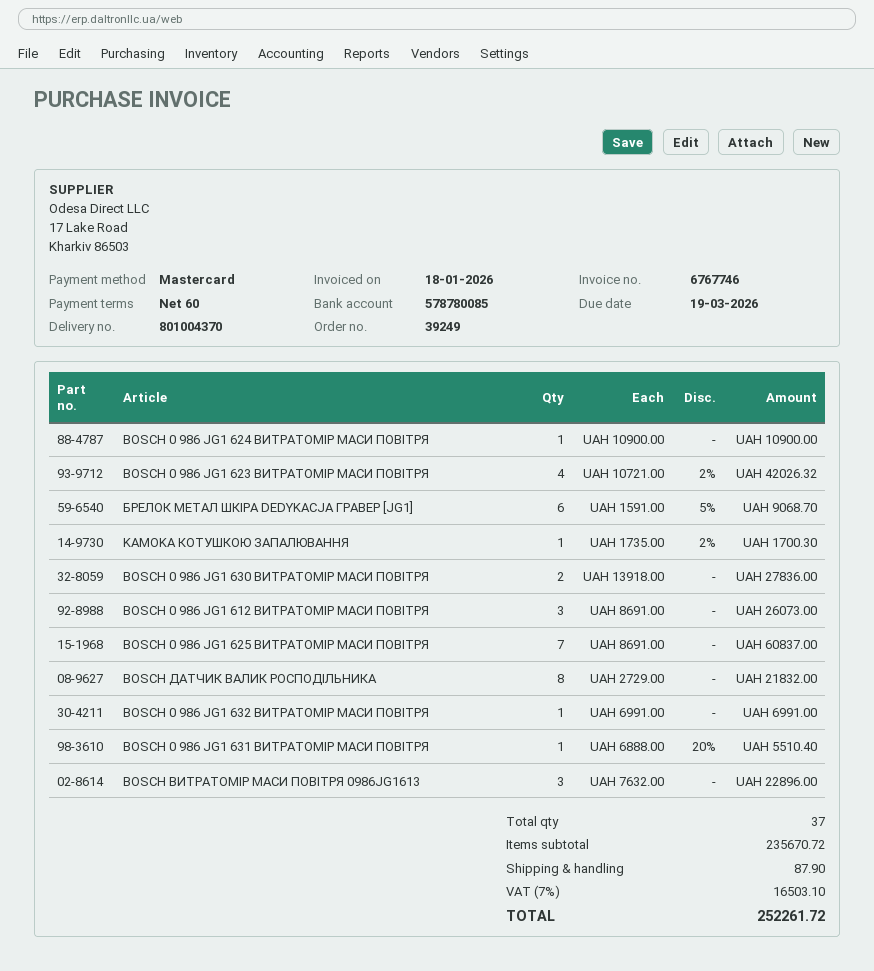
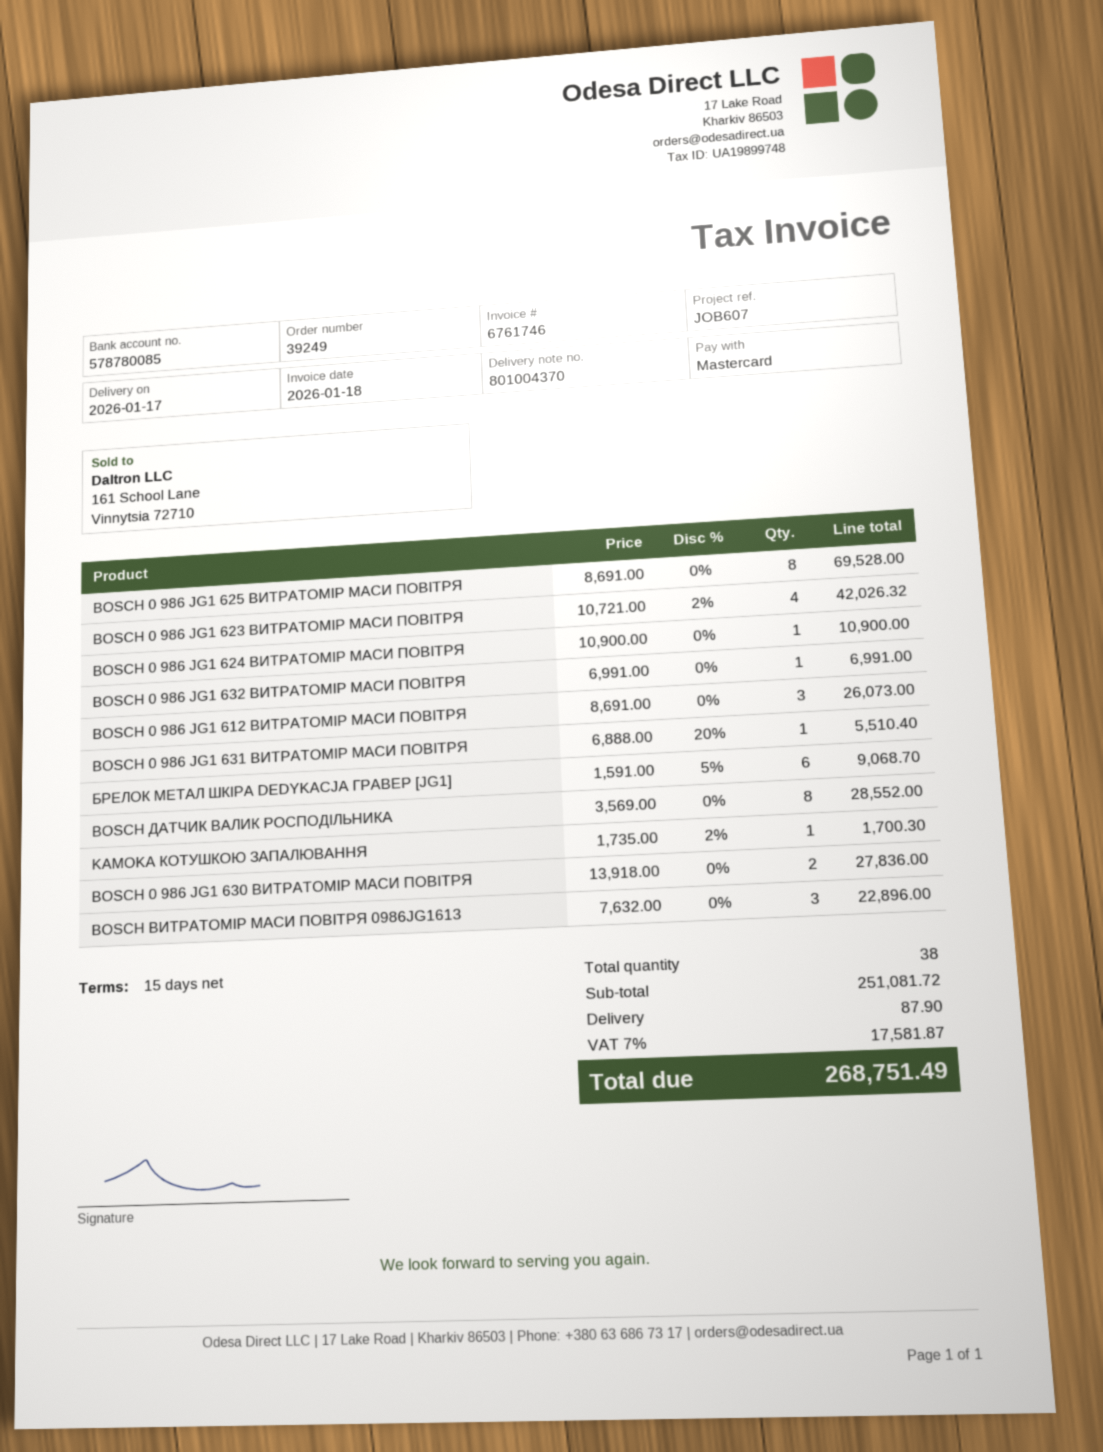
invoice number: 6767746 -> 6761746
payment terms: 60 days -> 15 days
BOSCH 0 986 JG1 625 ВИТРАТОМІР МАСИ ПОВІТРЯ: 7 x 8691.00 = 60837.00 -> 8 x 8691.00 = 69528.00
BOSCH ДАТЧИК ВАЛИК РОСПОДІЛЬНИКА: 8 x 2729.00 = 21832.00 -> 8 x 3569.00 = 28552.00
total quantity: 37 -> 38
subtotal: 235670.72 -> 251081.72
tax: 7% = 16503.10 -> 7% = 17581.87
total: 252261.72 -> 268751.49

